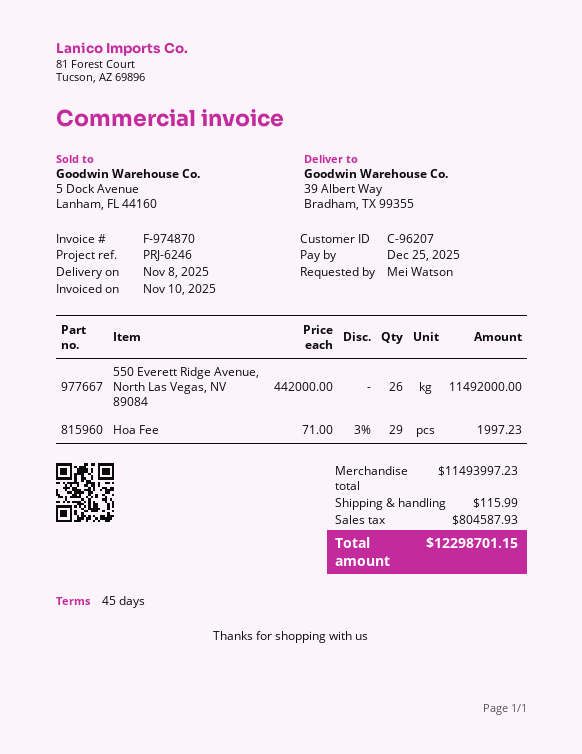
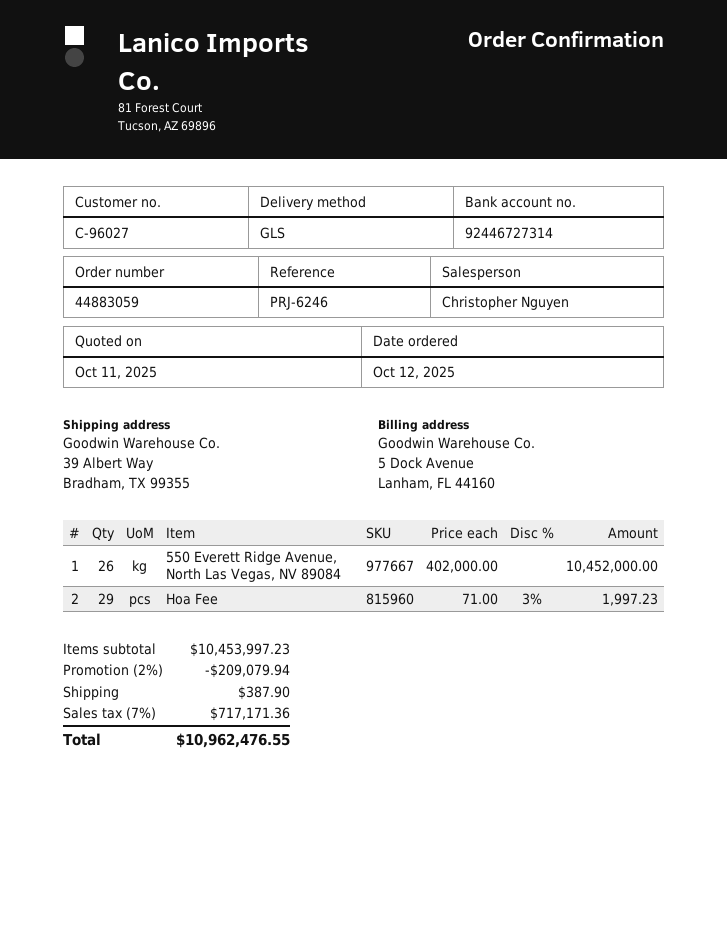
customer number: C-96207 -> C-96027
550 Everett Ridge Avenue, North Las Vegas, NV 89084: 26 x 442000.00 = 11492000.00 -> 26 x 402000.00 = 10452000.00
subtotal: 11493997.23 -> 10453997.23
discount: none -> 2% = 209079.94
shipping: 115.99 -> 387.90
tax: 804587.93 -> 717171.36
total: 12298701.15 -> 10962476.55

